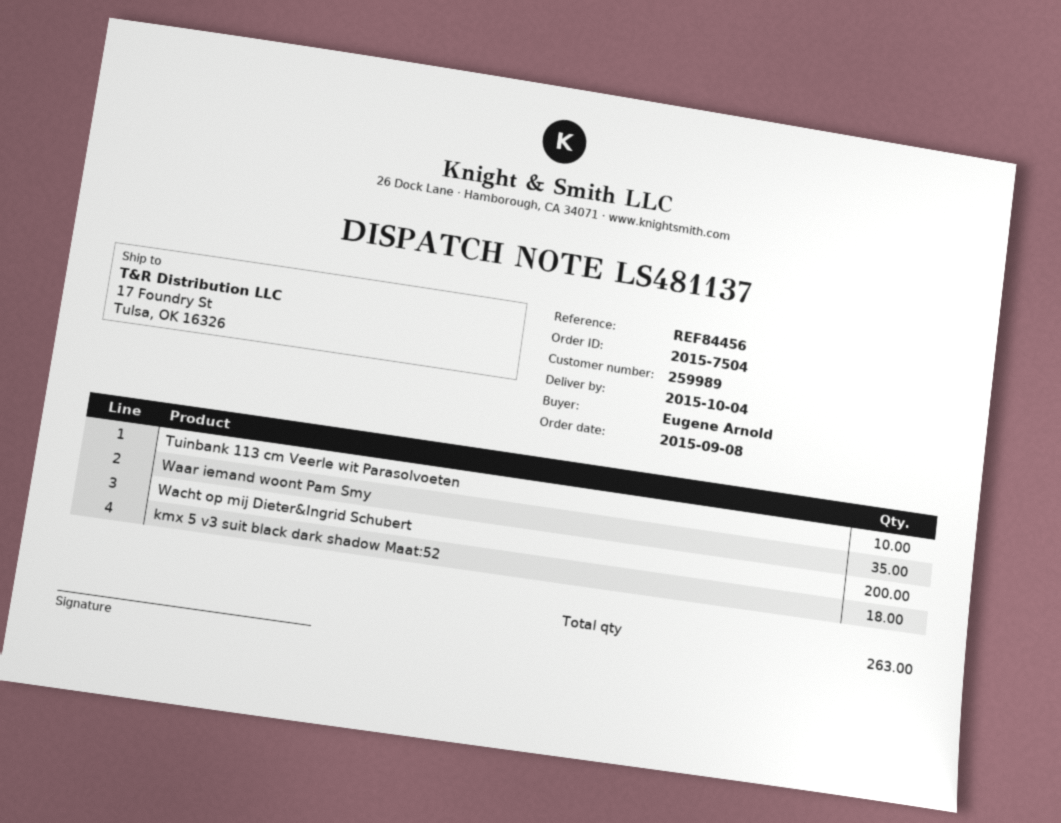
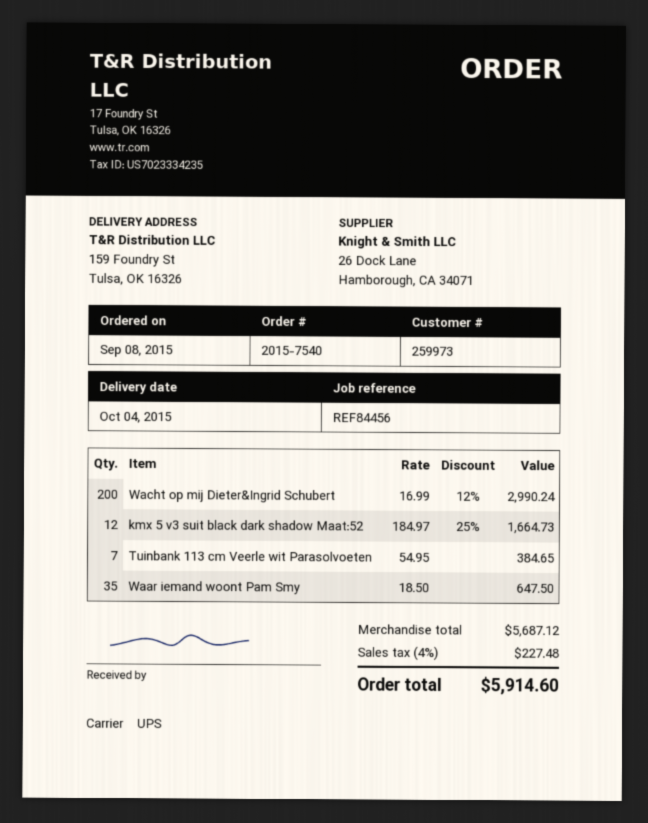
order number: 2015-7504 -> 2015-7540
customer number: 259989 -> 259973
ship to: 17 Foundry St, Tulsa, OK 16326 -> 159 Foundry St, Tulsa, OK 16326
Tuinbank 113 cm Veerle wit Parasolvoeten: 10 -> 7
kmx 5 v3 suit black dark shadow Maat:52: 18 -> 12

